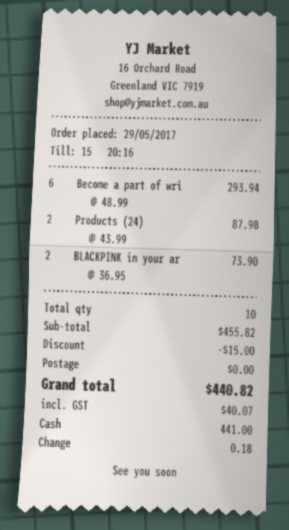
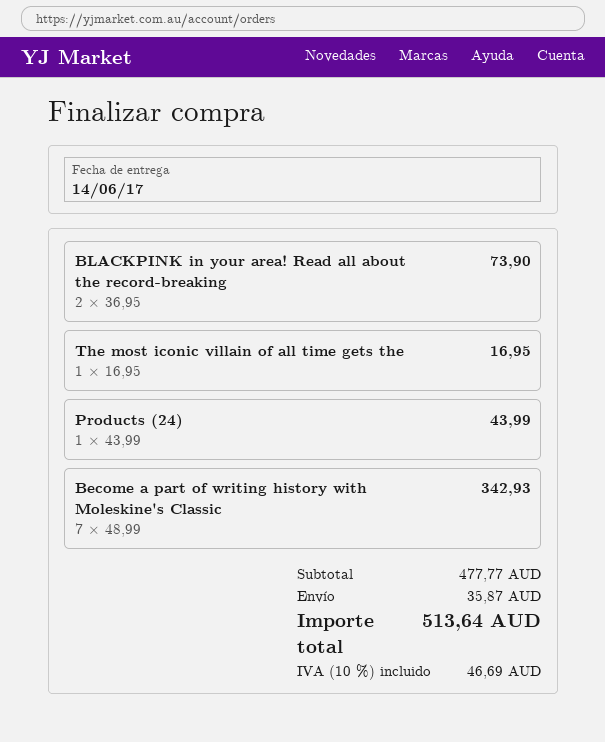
Become a part of wri: 6 x 48.99 = 293.94 -> 7 x 48.99 = 342.93
Products (24): 2 x 43.99 = 87.98 -> 1 x 43.99 = 43.99
The most iconic villain of all time gets the: none -> 1 x 16.95 = 16.95
subtotal: 455.82 -> 477.77
discount: 15.00 -> none
shipping: 0.00 -> 35.87
tax: 40.07 -> 46.69
total: 440.82 -> 513.64

